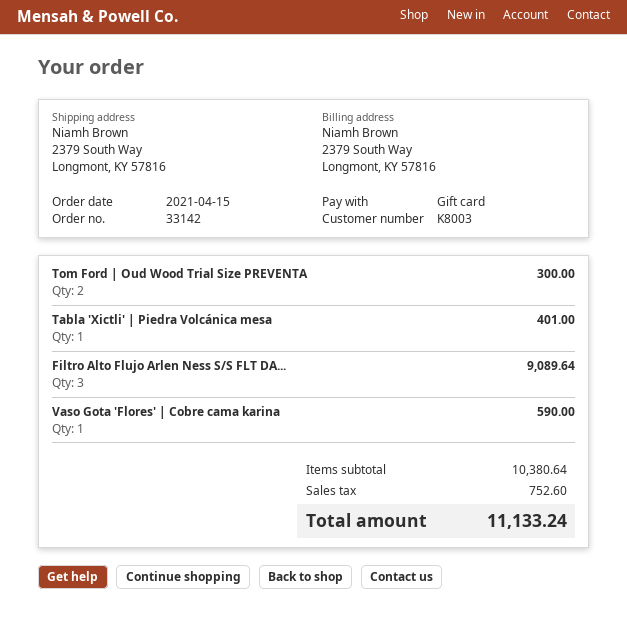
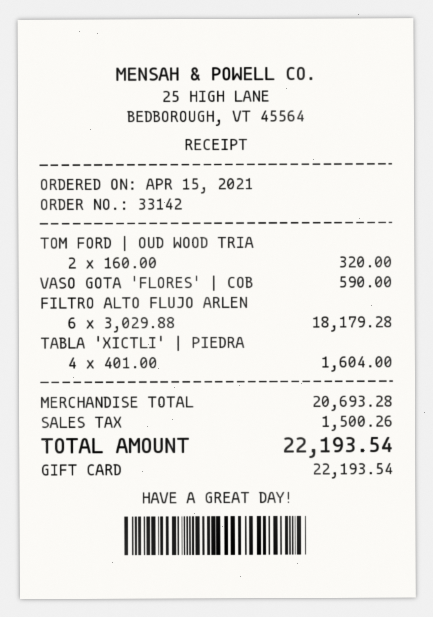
Tom Ford | Oud Wood Trial Size PREVENTA: 2 for 300.00 -> 2 for 320.00
Tabla 'Xictli' | Piedra Volcánica mesa: 1 for 401.00 -> 4 for 1604.00
Filtro Alto Flujo Arlen Ness S/S FLT DA...: 3 for 9089.64 -> 6 for 18179.28
subtotal: 10380.64 -> 20693.28
tax: 752.60 -> 1500.26
total: 11133.24 -> 22193.54

